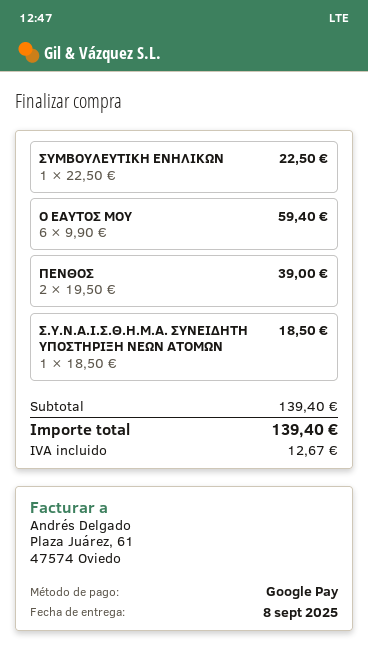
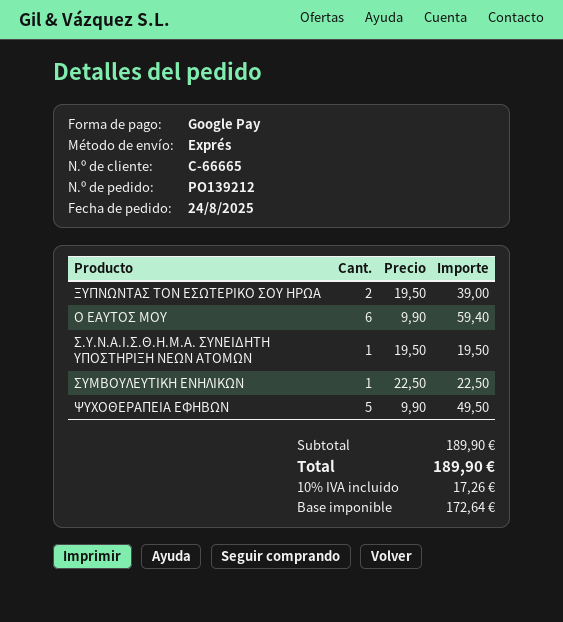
ΠΕΝΘΟΣ: 2 x 19.50 = 39.00 -> none
Σ.Υ.Ν.Α.Ι.Σ.Θ.Η.Μ.Α. ΣΥΝΕΙΔΗΤΗ ΥΠΟΣΤΗΡΙΞΗ ΝΕΩΝ ΑΤΟΜΩΝ: 1 x 18.50 = 18.50 -> 1 x 19.50 = 19.50
ΞΥΠΝΩΝΤΑΣ ΤΟΝ ΕΣΩΤΕΡΙΚΟ ΣΟΥ ΗΡΩΑ: none -> 2 x 19.50 = 39.00
ΨΥΧΟΘΕΡΑΠΕΙΑ ΕΦΗΒΩΝ: none -> 5 x 9.90 = 49.50
subtotal: 139.40 -> 189.90
tax: 12.67 -> 17.26
total: 139.40 -> 189.90

